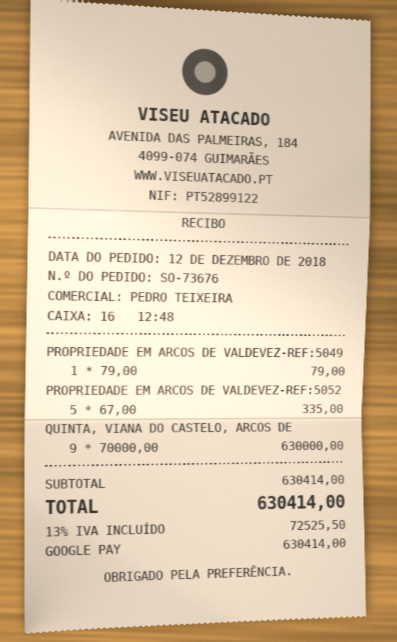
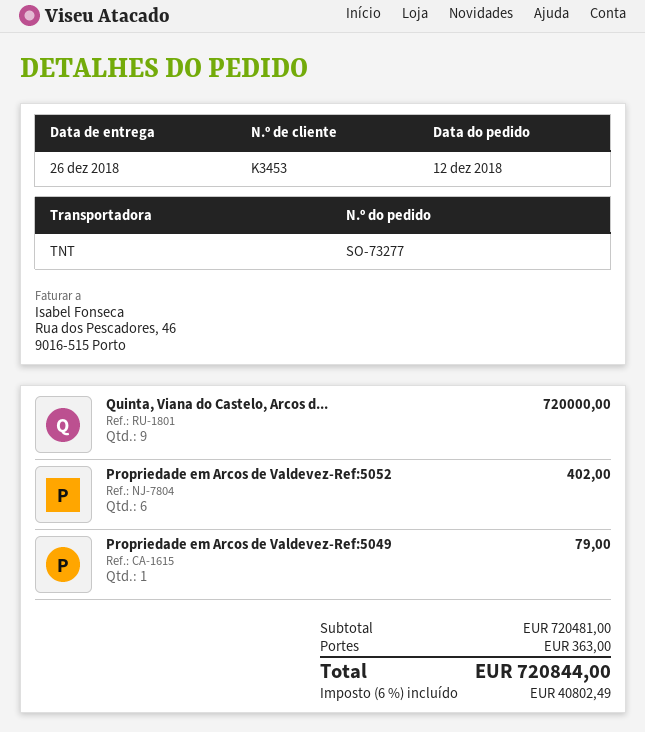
order number: SO-73676 -> SO-73277
PROPRIEDADE EM ARCOS DE VALDEVEZ-REF:5052: 5 for 335.00 -> 6 for 402.00
QUINTA, VIANA DO CASTELO, ARCOS DE: 9 for 630000.00 -> 9 for 720000.00
subtotal: 630414.00 -> 720481.00
shipping: none -> 363.00
tax: 13% = 72525.50 -> 6% = 40802.49
total: 630414.00 -> 720844.00

